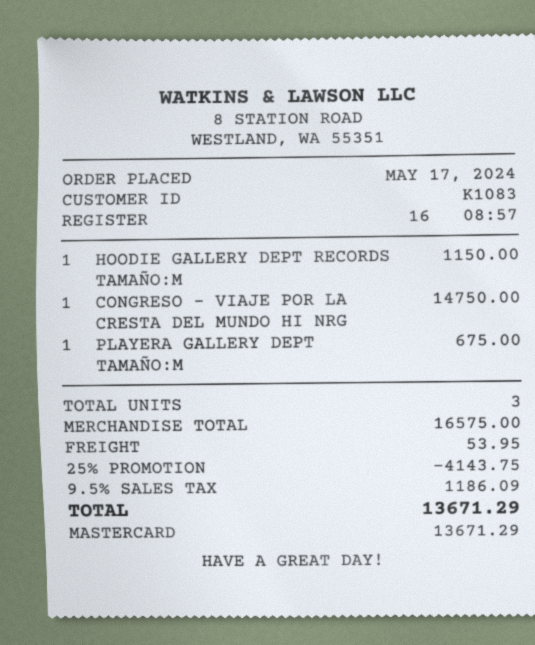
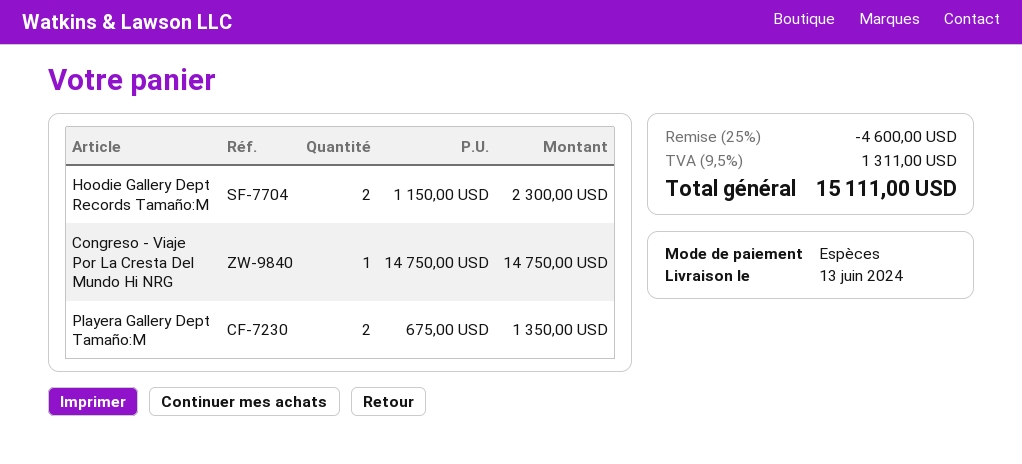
payment method: Mastercard -> cash
HOODIE GALLERY DEPT RECORDS TAMAÑO:M: 1 for 1150.00 -> 2 for 2300.00
PLAYERA GALLERY DEPT TAMAÑO:M: 1 for 675.00 -> 2 for 1350.00
discount: 25% = 4143.75 -> 25% = 4600.00
shipping: 53.95 -> none
tax: 9.5% = 1186.09 -> 9.5% = 1311.00
total: 13671.29 -> 15111.00

